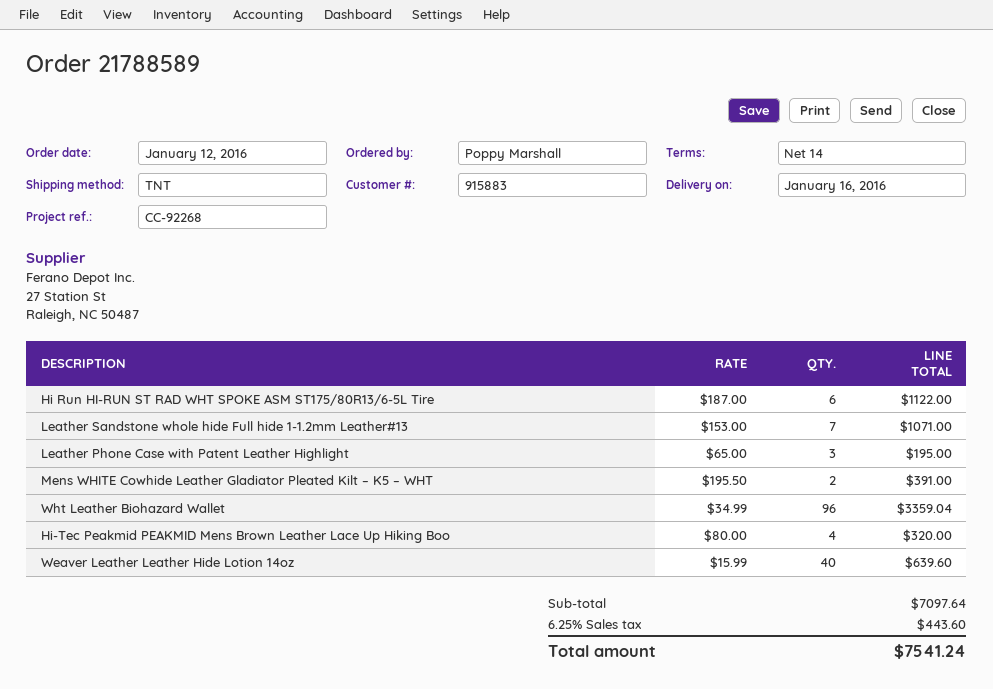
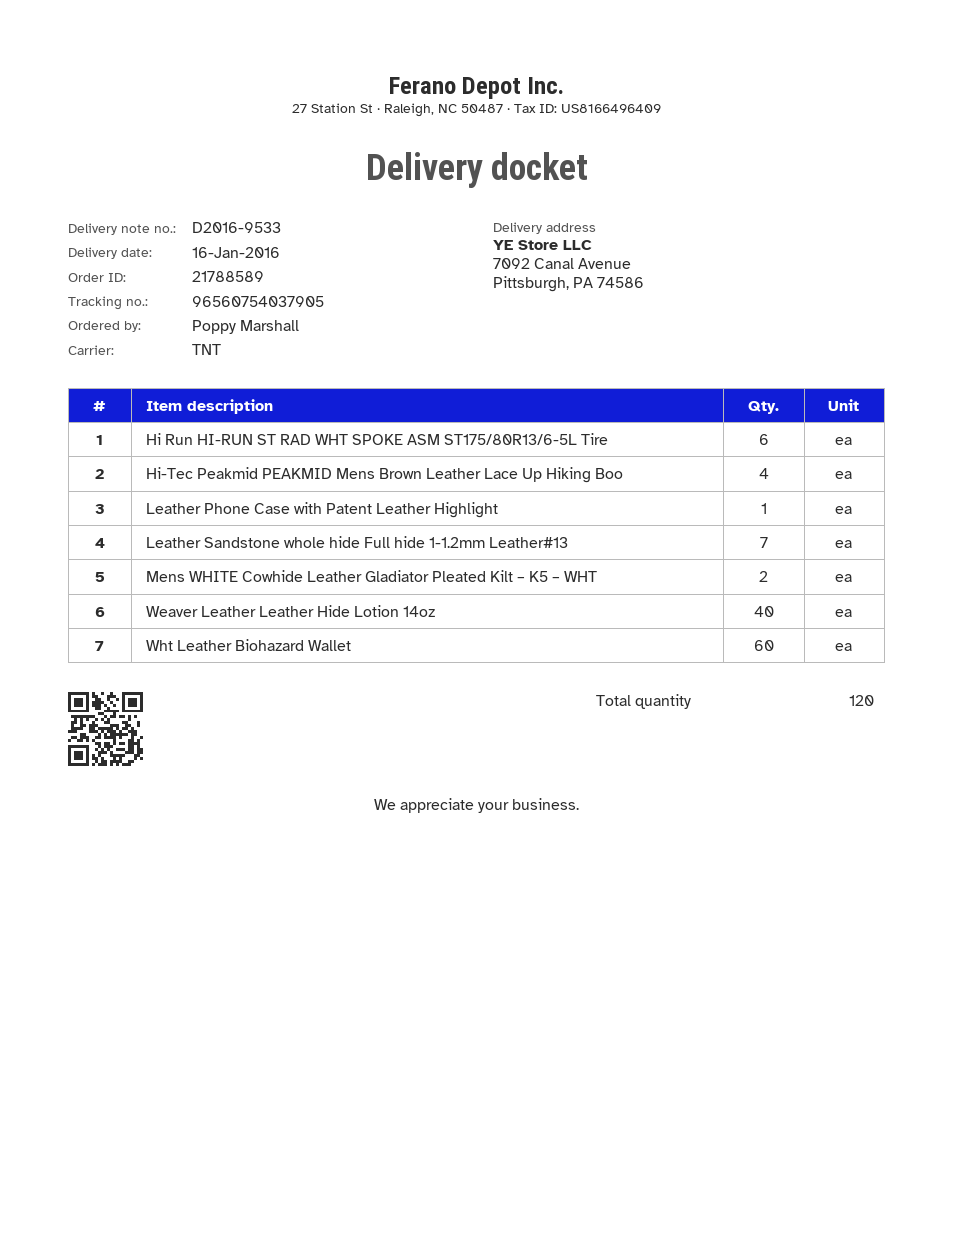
Leather Phone Case with Patent Leather Highlight: 3 -> 1
Wht Leather Biohazard Wallet: 96 -> 60

